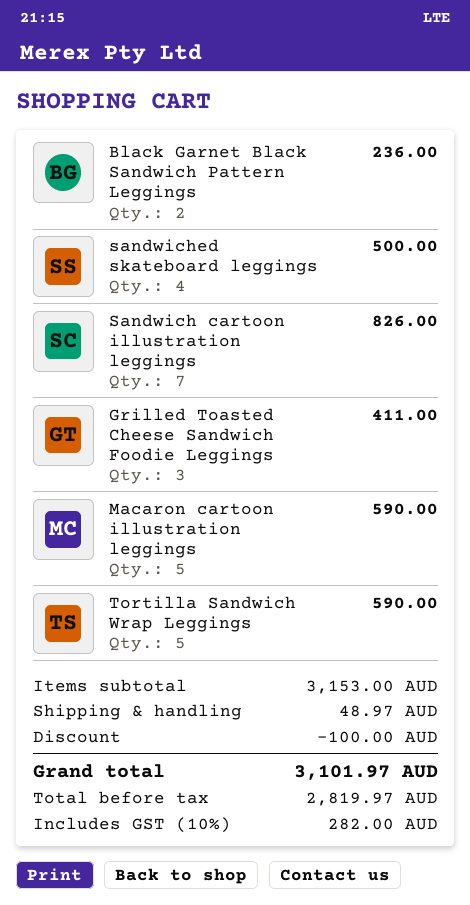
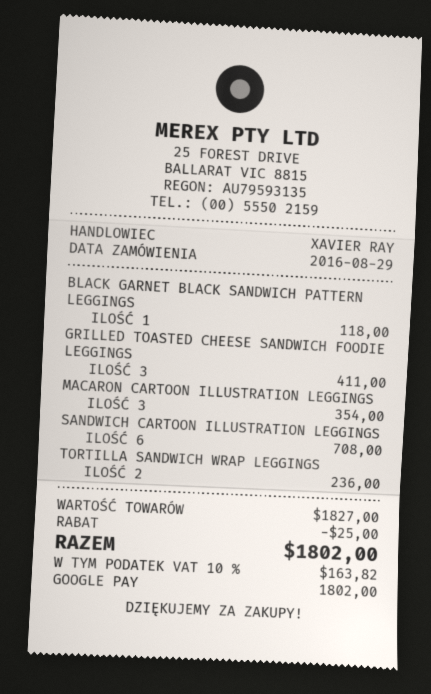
Black Garnet Black Sandwich Pattern Leggings: 2 for 236.00 -> 1 for 118.00
sandwiched skateboard leggings: 4 for 500.00 -> none
Sandwich cartoon illustration leggings: 7 for 826.00 -> 6 for 708.00
Macaron cartoon illustration leggings: 5 for 590.00 -> 3 for 354.00
Tortilla Sandwich Wrap Leggings: 5 for 590.00 -> 2 for 236.00
subtotal: 3153.00 -> 1827.00
discount: 100.00 -> 25.00
shipping: 48.97 -> none
tax: 10% = 282.00 -> 10% = 163.82
total: 3101.97 -> 1802.00

